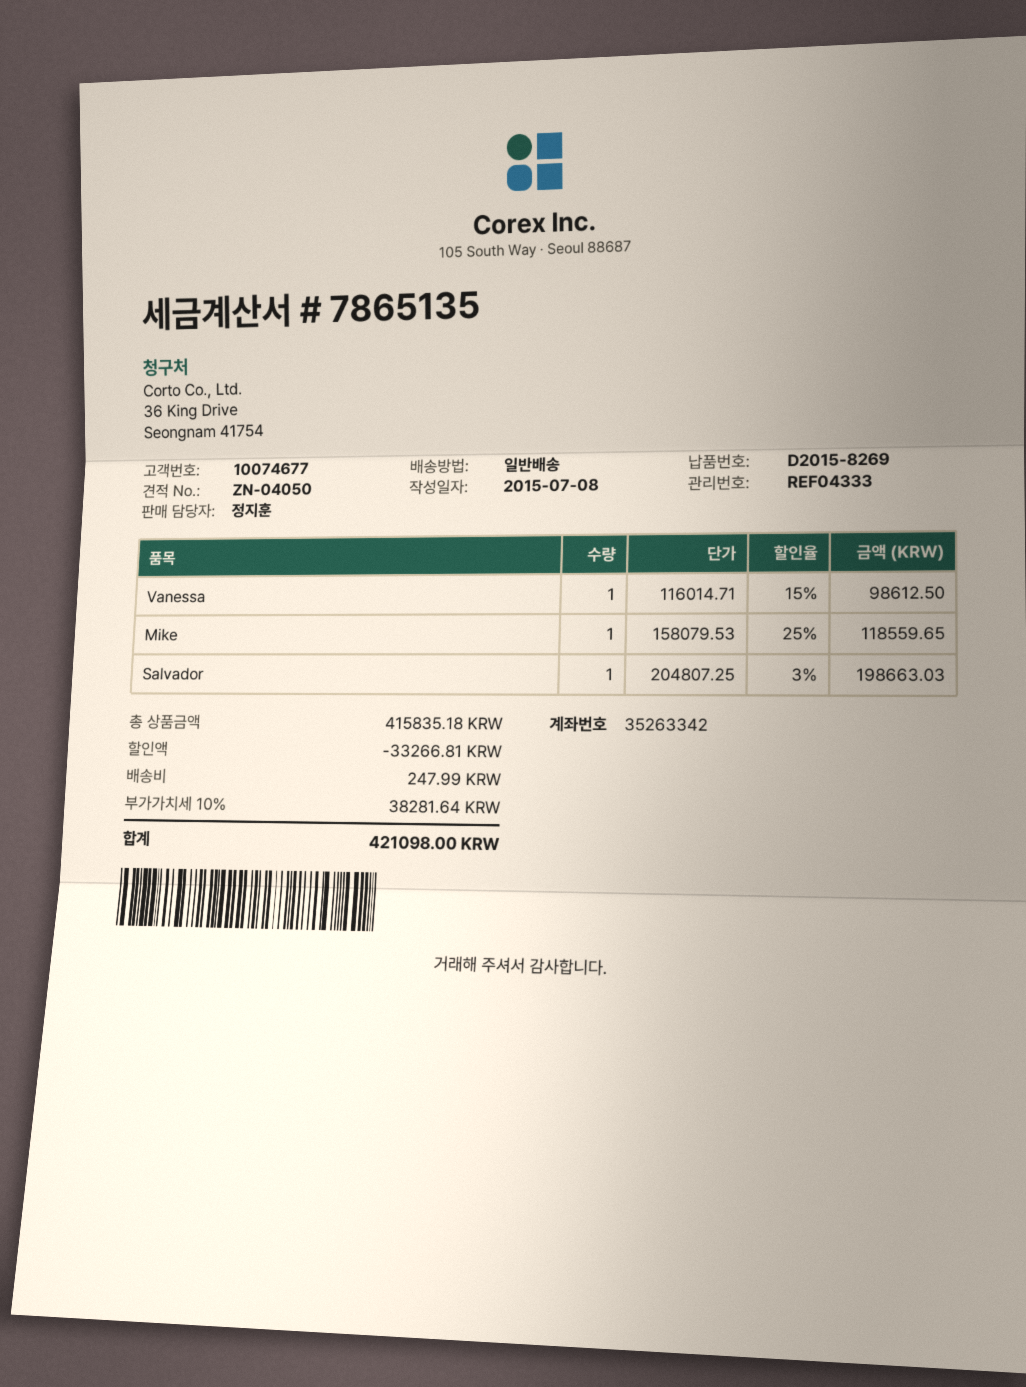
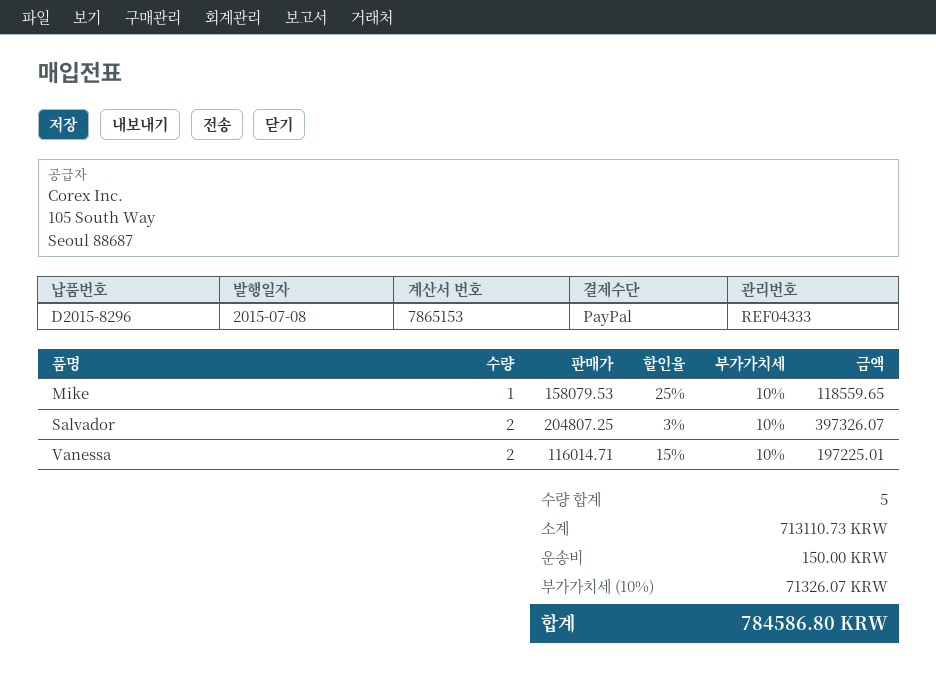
delivery note number: D2015-8269 -> D2015-8296
invoice number: 7865135 -> 7865153
Vanessa: 1 x 116014.71 - 15% = 98612.50 -> 2 x 116014.71 - 15% = 197225.01
Salvador: 1 x 204807.25 - 3% = 198663.03 -> 2 x 204807.25 - 3% = 397326.07
subtotal: 415835.18 -> 713110.73
discount: 33266.81 -> none
shipping: 247.99 -> 150.00
tax: 10% = 38281.64 -> 10% = 71326.07
total: 421098.00 -> 784586.80

